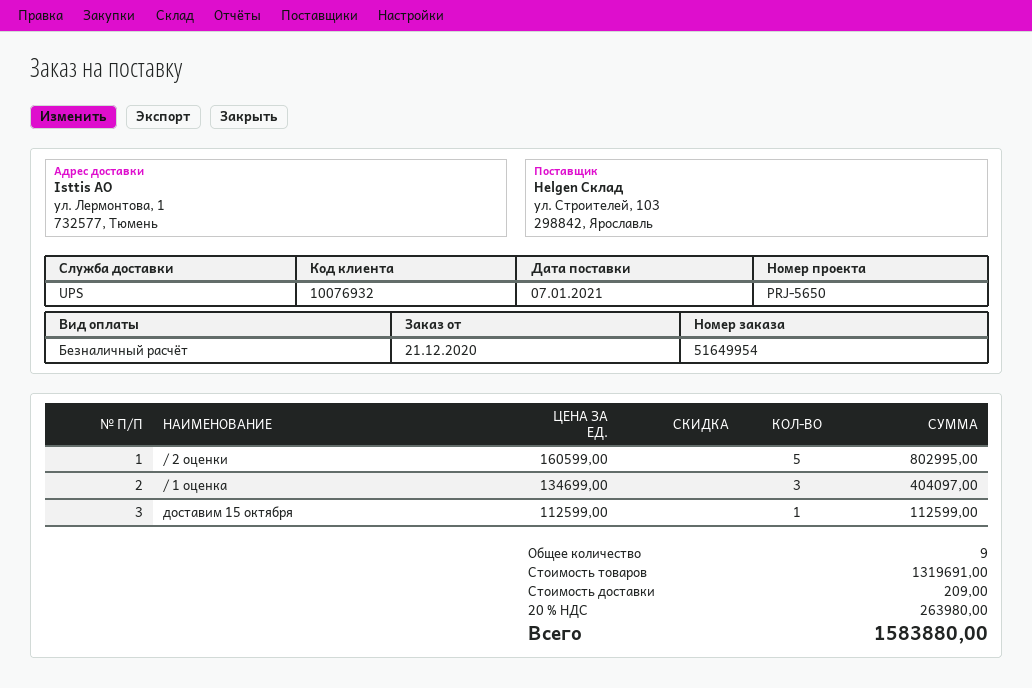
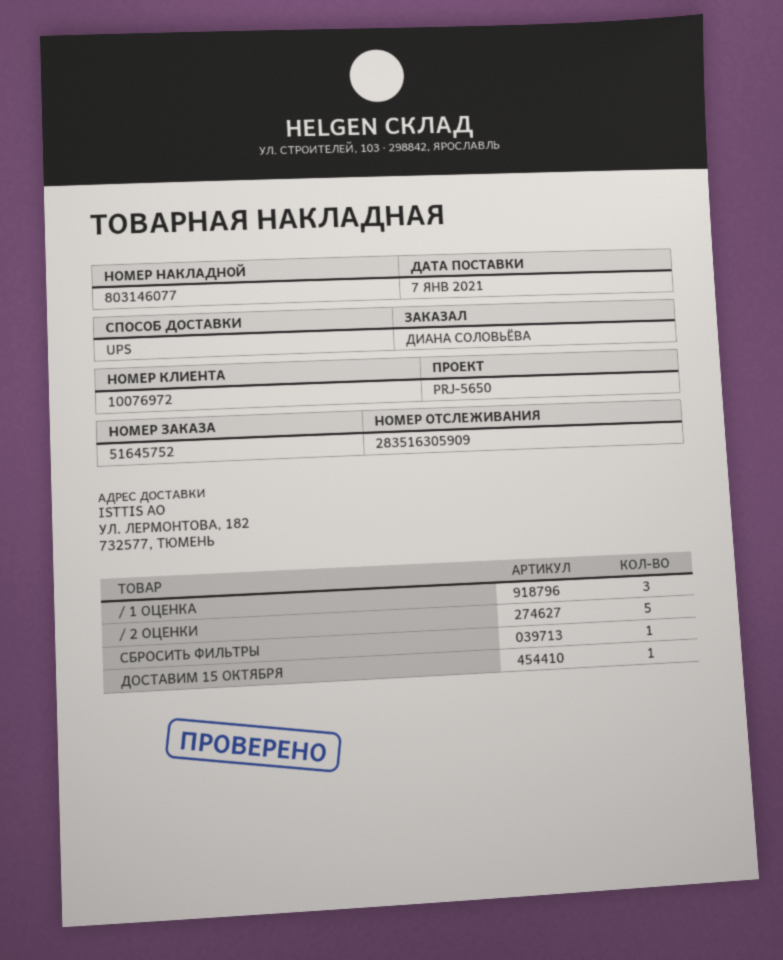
order number: 51649954 -> 51645752
customer number: 10076932 -> 10076972
ship to: ул. Лермонтова, 1, 732577, Тюмень -> УЛ. ЛЕРМОНТОВА, 182, 732577, ТЮМЕНЬ
СБРОСИТЬ ФИЛЬТРЫ: none -> 1

